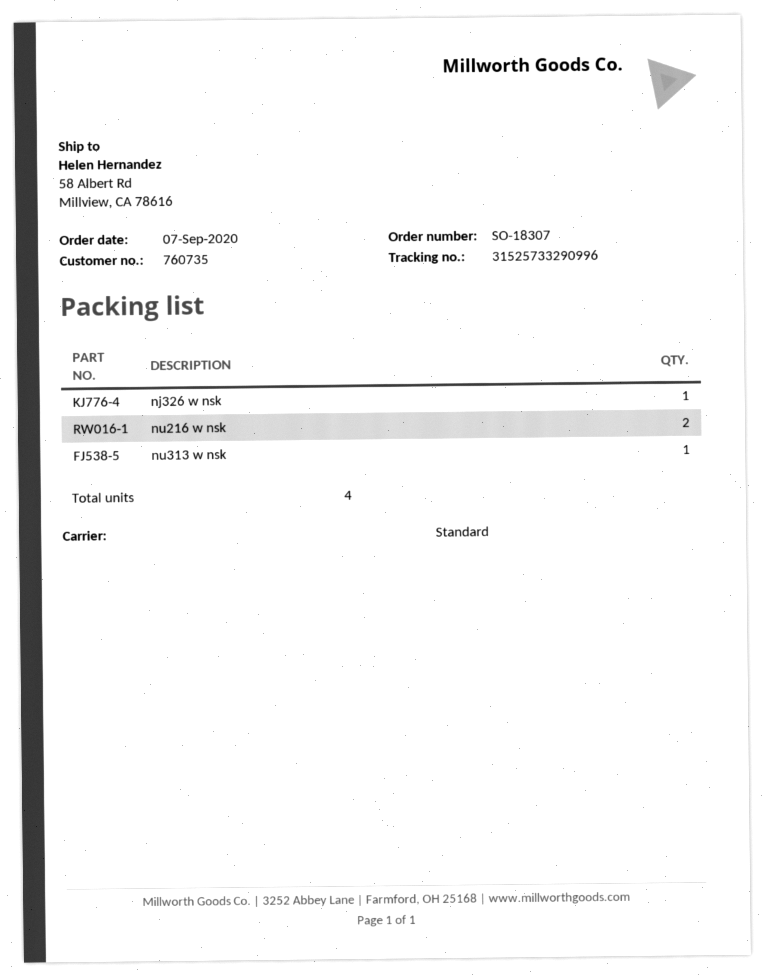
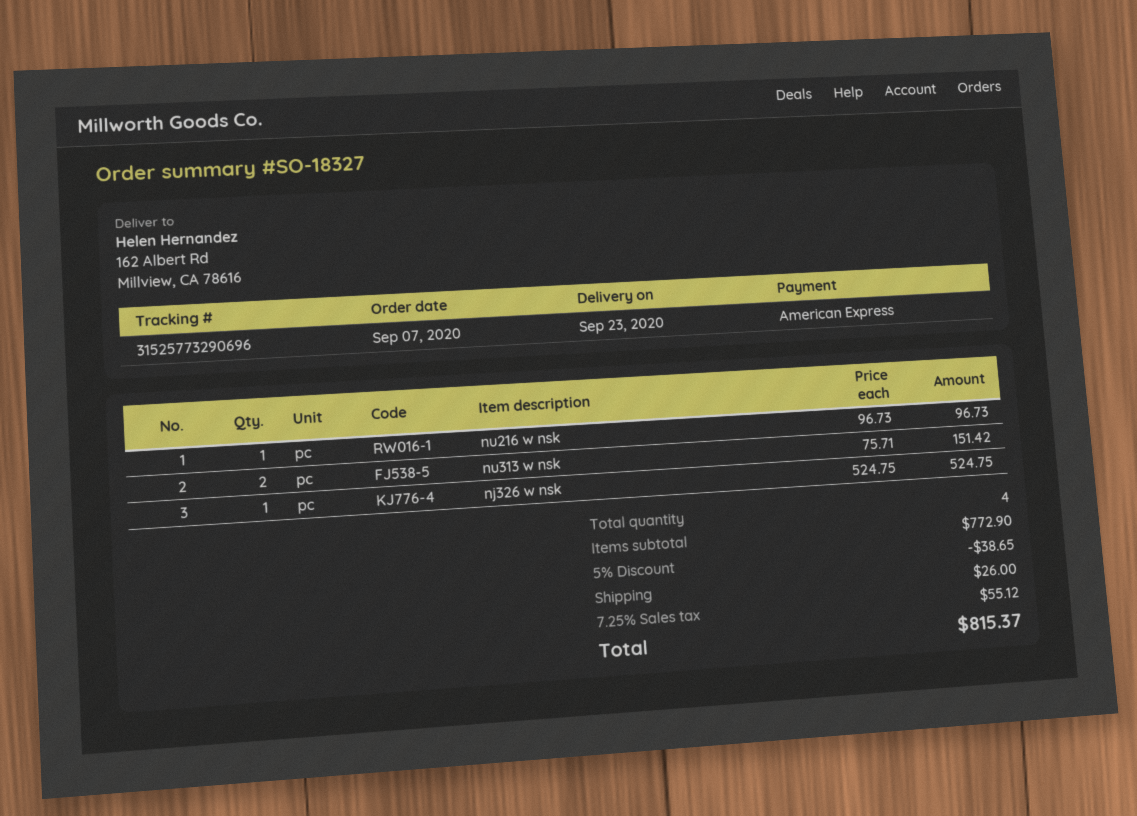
order number: SO-18307 -> SO-18327
tracking number: 31525733290996 -> 31525773290696
ship to: 58 Albert Rd, Millview, CA 78616 -> 162 Albert Rd, Millview, CA 78616
nu216 w nsk: 2 -> 1
nu313 w nsk: 1 -> 2

